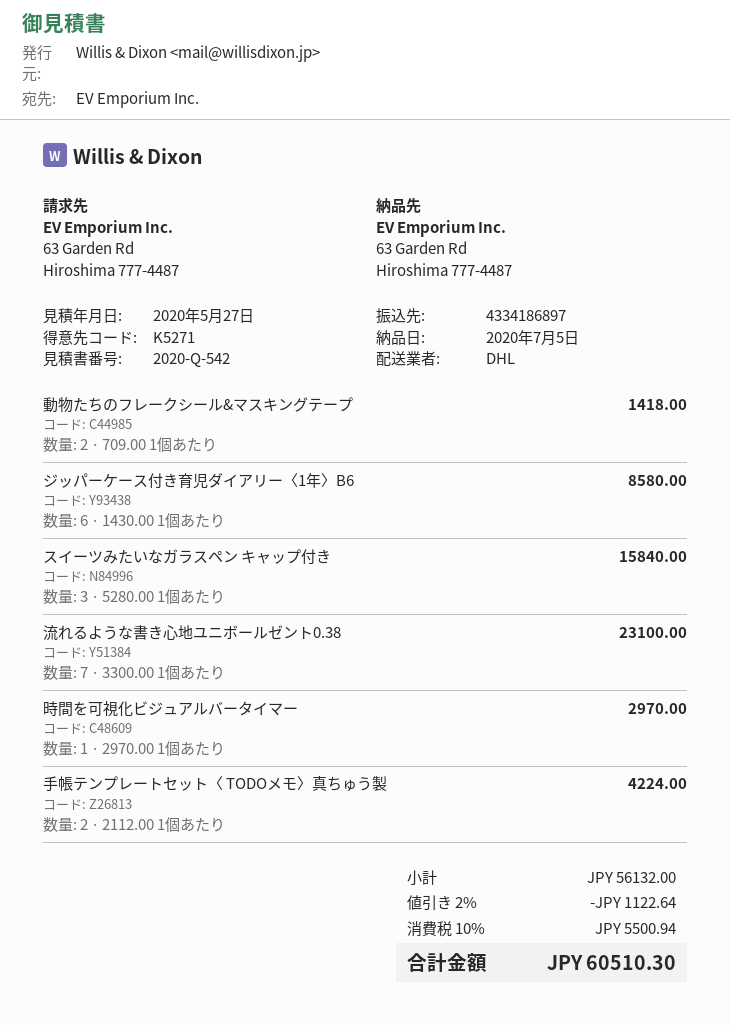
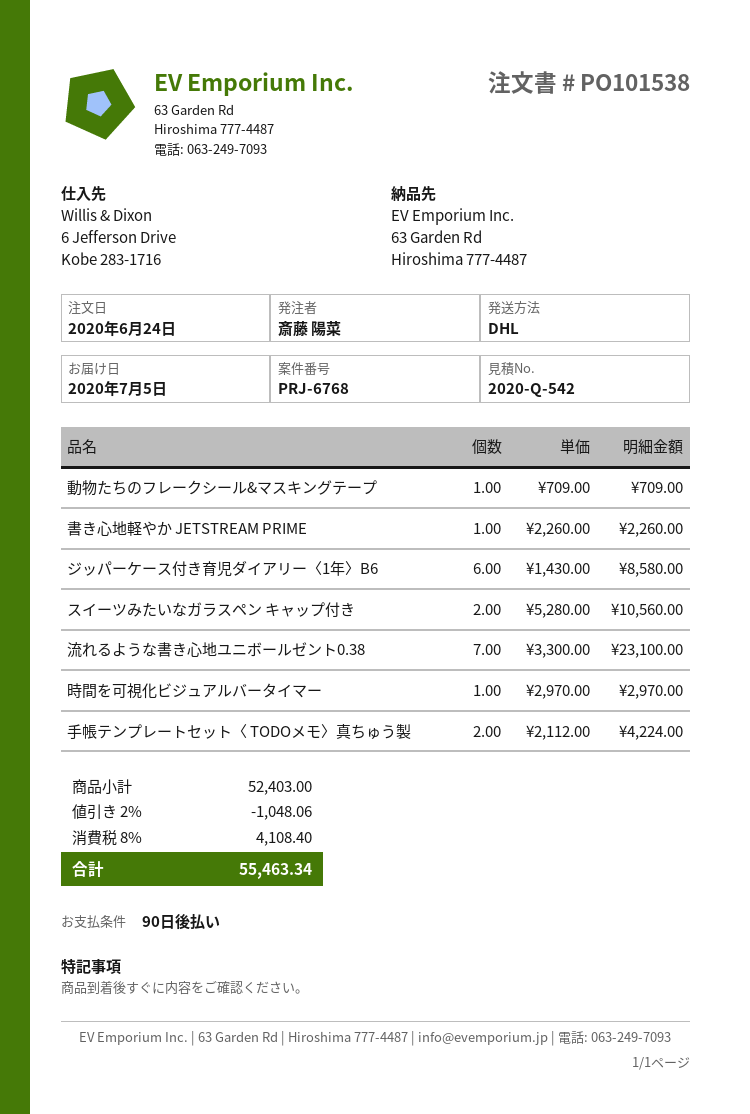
動物たちのフレークシール&マスキングテープ: 2 x 709.00 = 1418.00 -> 1 x 709.00 = 709.00
スイーツみたいなガラスペン キャップ付き: 3 x 5280.00 = 15840.00 -> 2 x 5280.00 = 10560.00
書き心地軽やか JETSTREAM PRIME: none -> 1 x 2260.00 = 2260.00
subtotal: 56132.00 -> 52403.00
discount: 2% = 1122.64 -> 2% = 1048.06
tax: 10% = 5500.94 -> 8% = 4108.40
total: 60510.30 -> 55463.34

